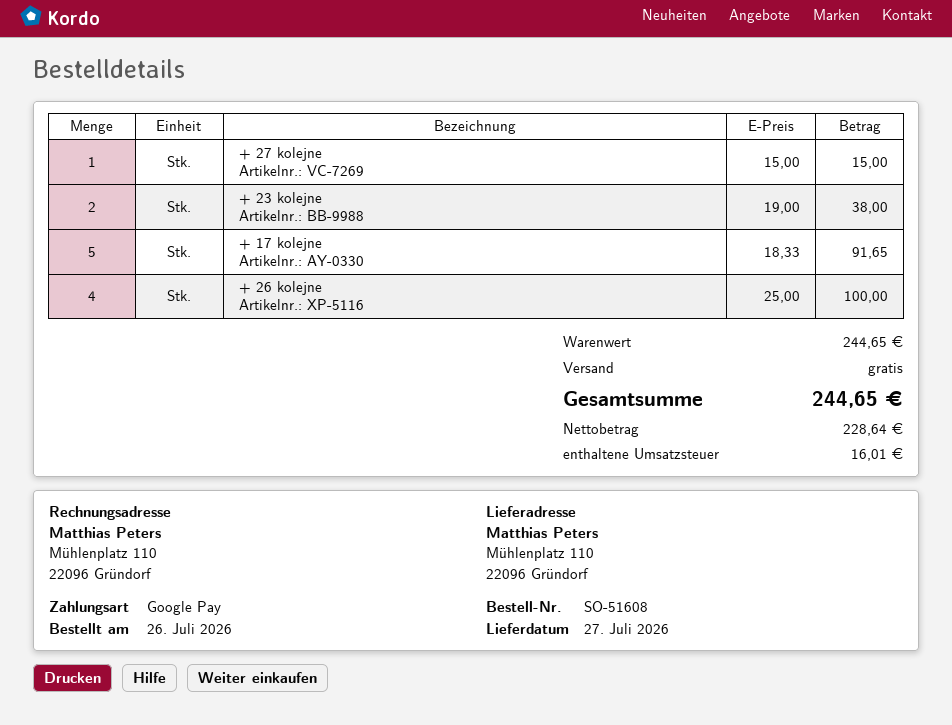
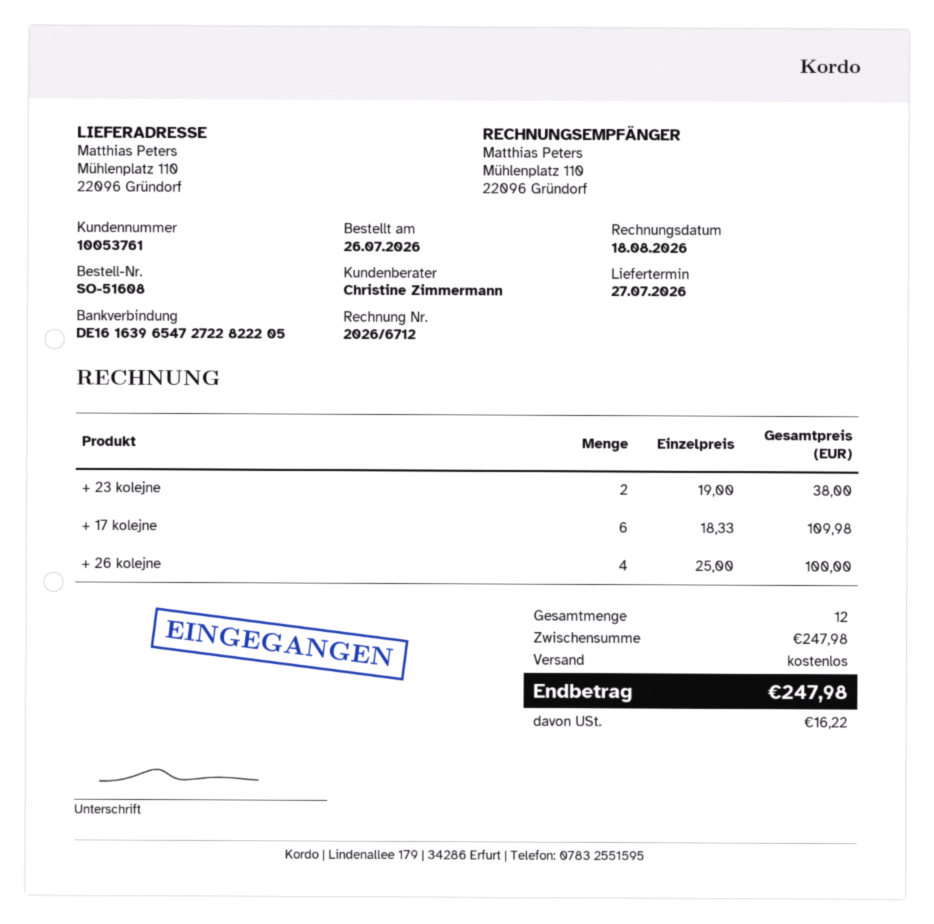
+ 27 kolejne: 1 x 15.00 = 15.00 -> none
+ 17 kolejne: 5 x 18.33 = 91.65 -> 6 x 18.33 = 109.98
subtotal: 244.65 -> 247.98
tax: 16.01 -> 16.22
total: 244.65 -> 247.98

